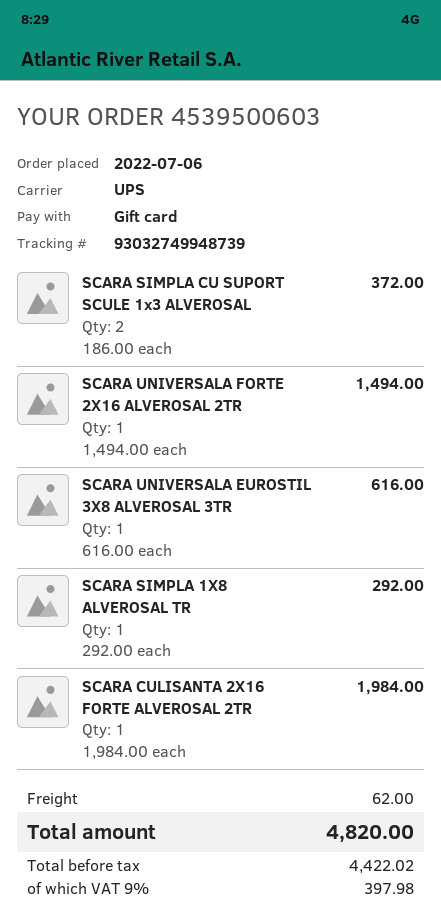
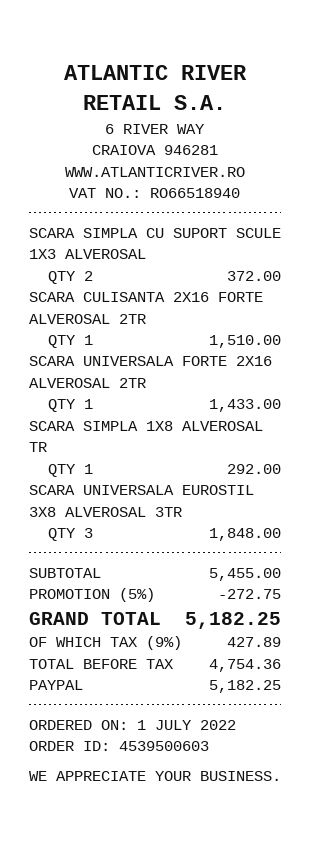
order date: 2022-07-06 -> 2022-07-01
payment method: gift card -> PayPal
SCARA UNIVERSALA FORTE 2X16 ALVEROSAL 2TR: 1 for 1494.00 -> 1 for 1433.00
SCARA UNIVERSALA EUROSTIL 3X8 ALVEROSAL 3TR: 1 for 616.00 -> 3 for 1848.00
SCARA CULISANTA 2X16 FORTE ALVEROSAL 2TR: 1 for 1984.00 -> 1 for 1510.00
discount: none -> 5% = 272.75
shipping: 62.00 -> none
net: 4422.02 -> 4754.36
tax: 9% = 397.98 -> 9% = 427.89
total: 4820.00 -> 5182.25

